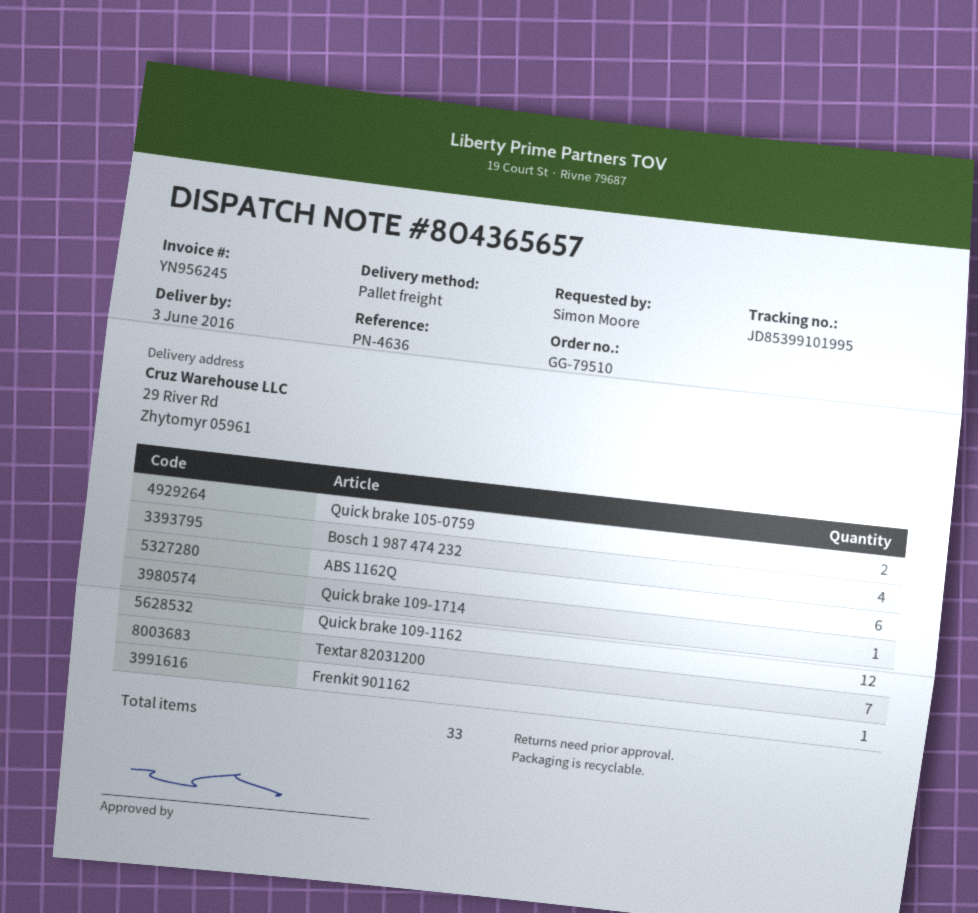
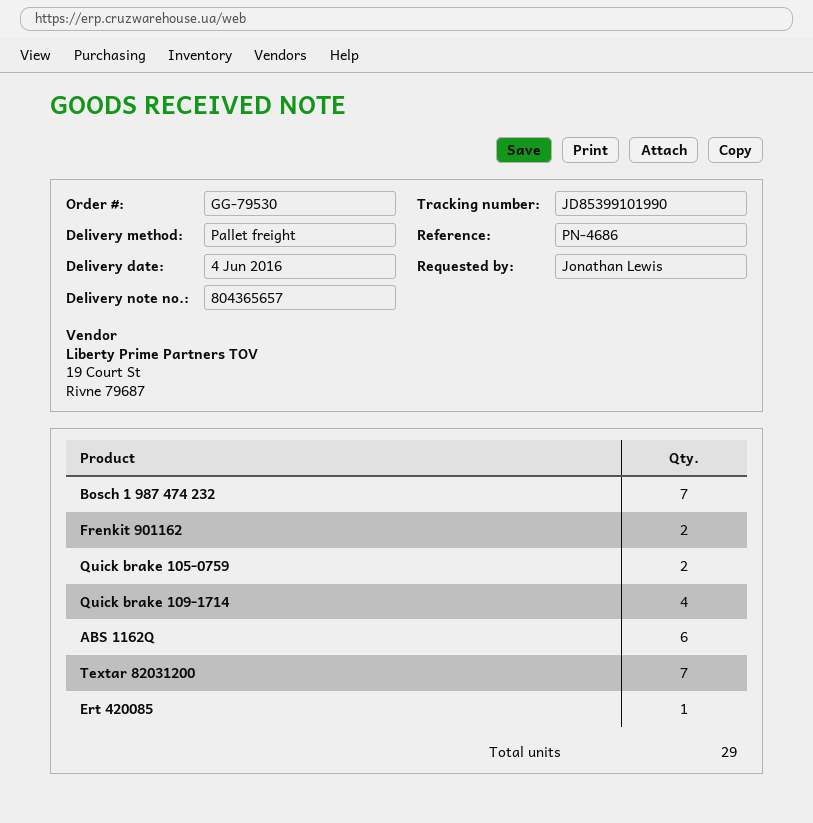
order number: GG-79510 -> GG-79530
delivery date: 2016-06-03 -> 2016-06-04
reference: PN-4636 -> PN-4686
ordered by: Simon Moore -> Jonathan Lewis
tracking number: JD85399101995 -> JD85399101990
Bosch 1 987 474 232: 4 -> 7
Quick brake 109-1714: 1 -> 4
Quick brake 109-1162: 12 -> none
Frenkit 901162: 1 -> 2
Ert 420085: none -> 1
total quantity: 33 -> 29

